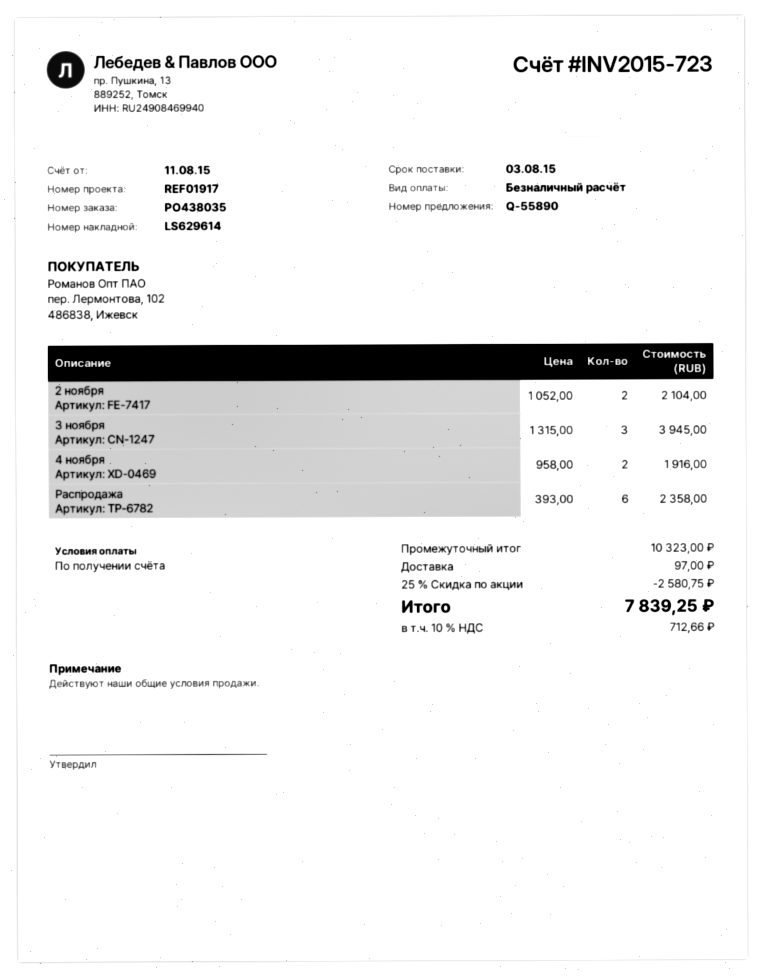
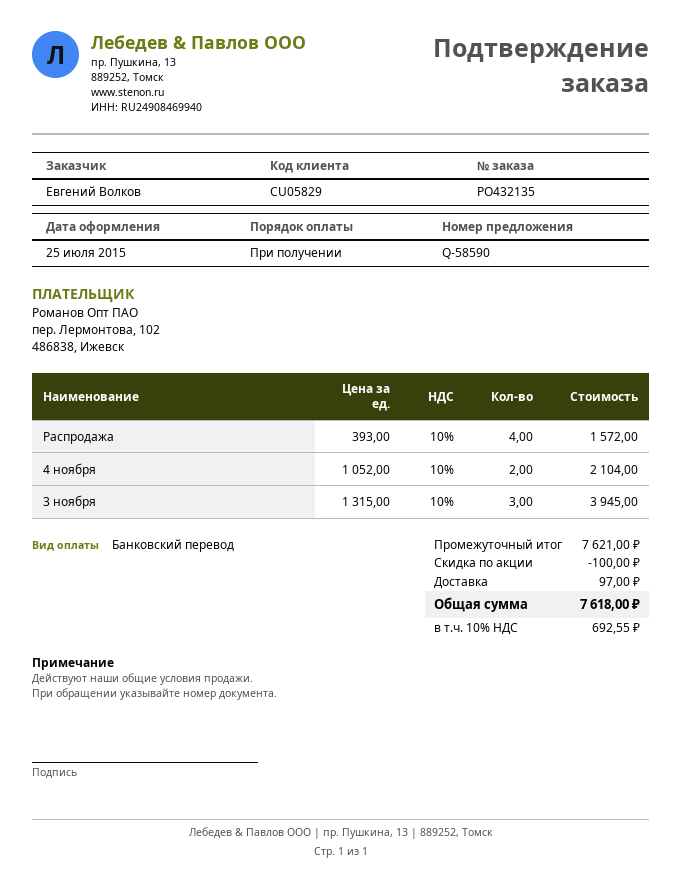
quote number: Q-55890 -> Q-58590
order number: PO438035 -> PO432135
2 ноября: 2 x 1052.00 = 2104.00 -> none
4 ноября: 2 x 958.00 = 1916.00 -> 2 x 1052.00 = 2104.00
Распродажа: 6 x 393.00 = 2358.00 -> 4 x 393.00 = 1572.00
subtotal: 10323.00 -> 7621.00
discount: 2580.75 -> 100.00
tax: 10% = 712.66 -> 10% = 692.55
total: 7839.25 -> 7618.00

